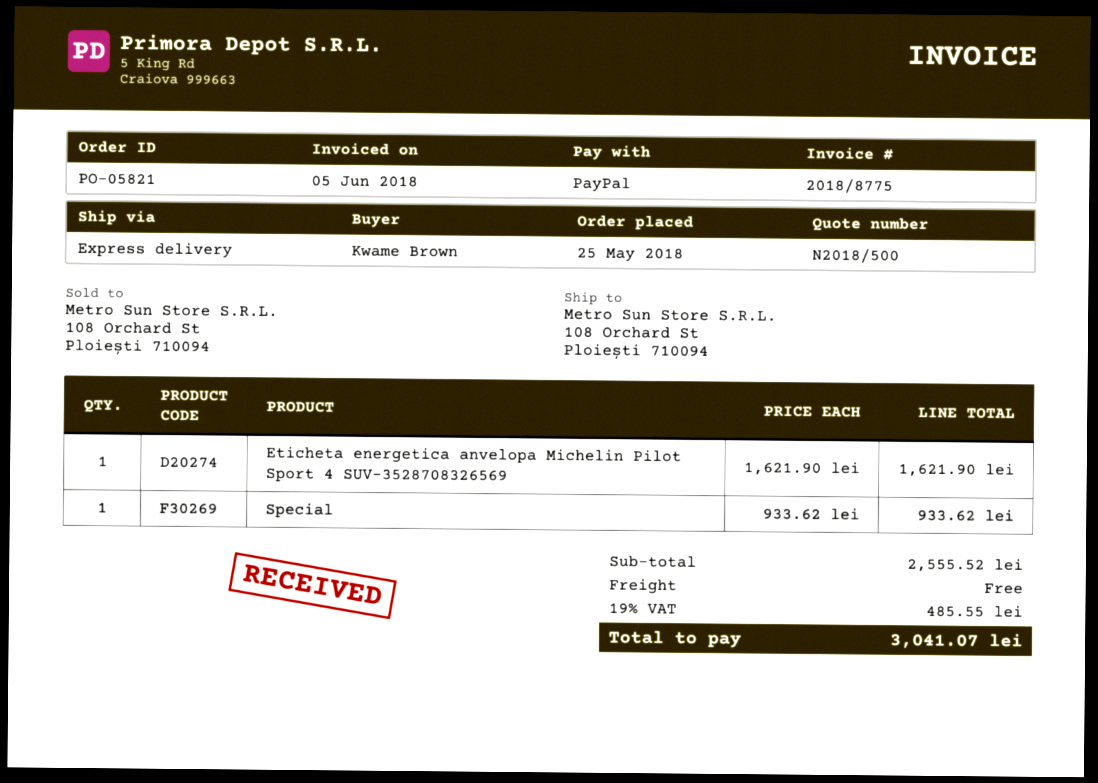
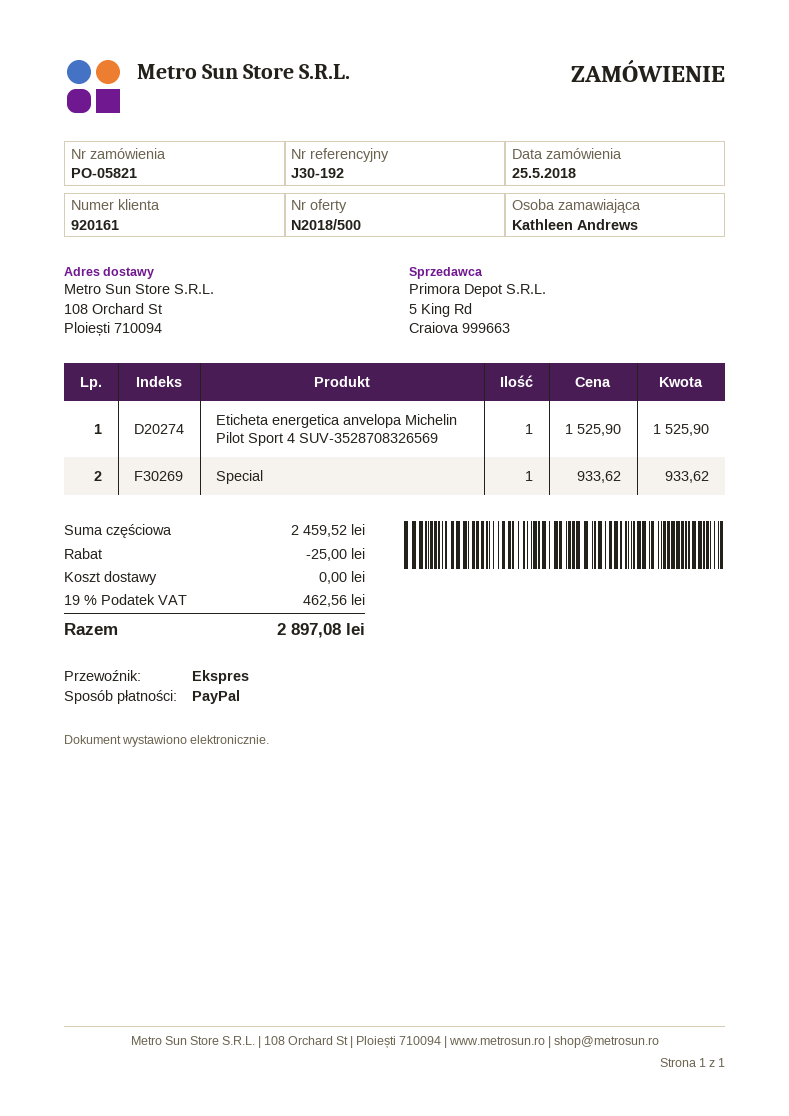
ordered by: Kwame Brown -> Kathleen Andrews
Eticheta energetica anvelopa Michelin Pilot Sport 4 SUV-3528708326569: 1 x 1621.90 = 1621.90 -> 1 x 1525.90 = 1525.90
subtotal: 2555.52 -> 2459.52
discount: none -> 25.00
tax: 19% = 485.55 -> 19% = 462.56
total: 3041.07 -> 2897.08

